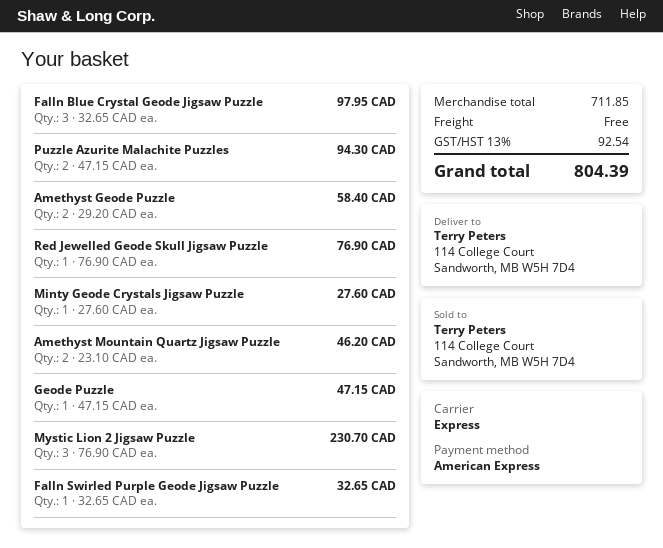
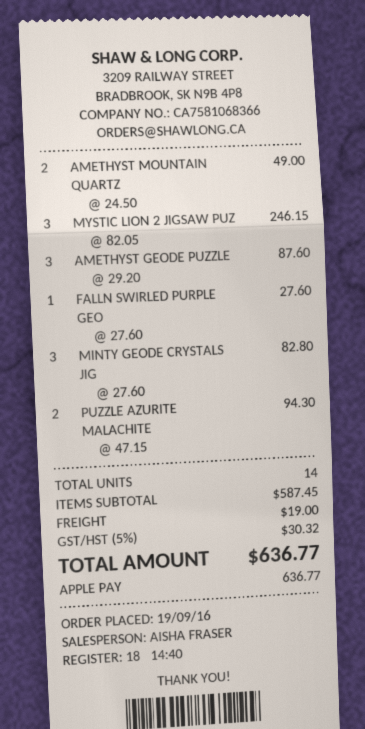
payment method: American Express -> Apple Pay
Falln Blue Crystal Geode Jigsaw Puzzle: 3 x 32.65 = 97.95 -> none
Amethyst Geode Puzzle: 2 x 29.20 = 58.40 -> 3 x 29.20 = 87.60
Red Jewelled Geode Skull Jigsaw Puzzle: 1 x 76.90 = 76.90 -> none
Minty Geode Crystals Jigsaw Puzzle: 1 x 27.60 = 27.60 -> 3 x 27.60 = 82.80
Amethyst Mountain Quartz Jigsaw Puzzle: 2 x 23.10 = 46.20 -> 2 x 24.50 = 49.00
Geode Puzzle: 1 x 47.15 = 47.15 -> none
Mystic Lion 2 Jigsaw Puzzle: 3 x 76.90 = 230.70 -> 3 x 82.05 = 246.15
Falln Swirled Purple Geode Jigsaw Puzzle: 1 x 32.65 = 32.65 -> 1 x 27.60 = 27.60
subtotal: 711.85 -> 587.45
shipping: 0.00 -> 19.00
tax: 13% = 92.54 -> 5% = 30.32
total: 804.39 -> 636.77

